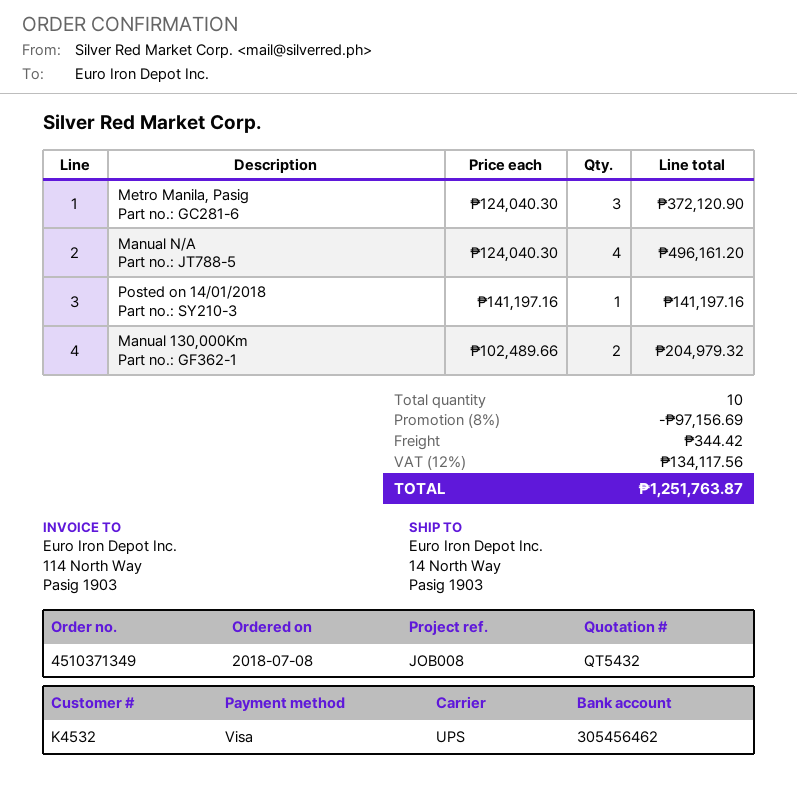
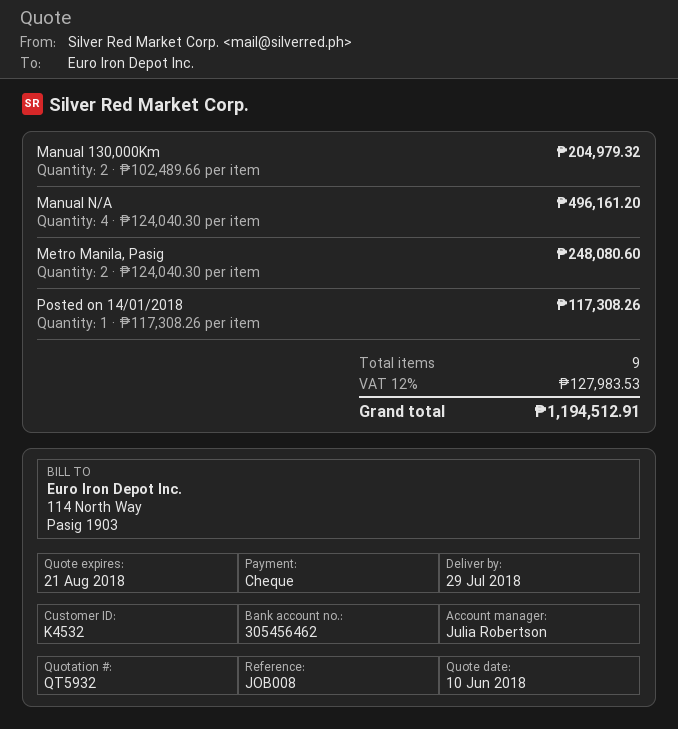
quote number: QT5432 -> QT5932
payment method: Visa -> cheque
Metro Manila, Pasig: 3 x 124040.30 = 372120.90 -> 2 x 124040.30 = 248080.60
Posted on 14/01/2018: 1 x 141197.16 = 141197.16 -> 1 x 117308.26 = 117308.26
total quantity: 10 -> 9
discount: 8% = 97156.69 -> none
shipping: 344.42 -> none
tax: 12% = 134117.56 -> 12% = 127983.53
total: 1251763.87 -> 1194512.91

